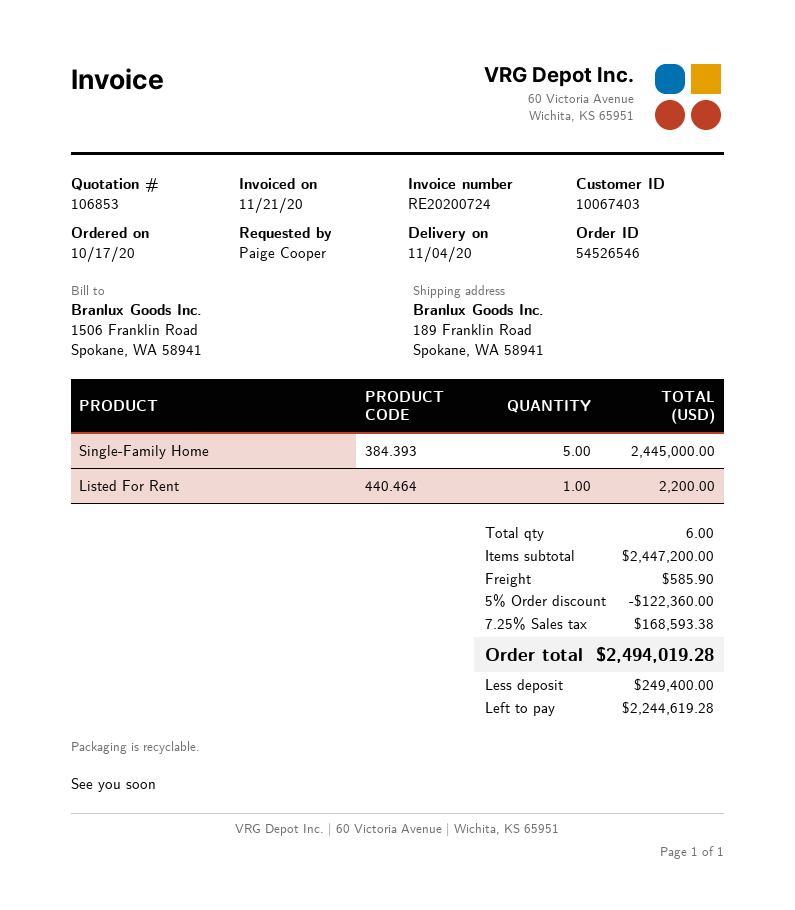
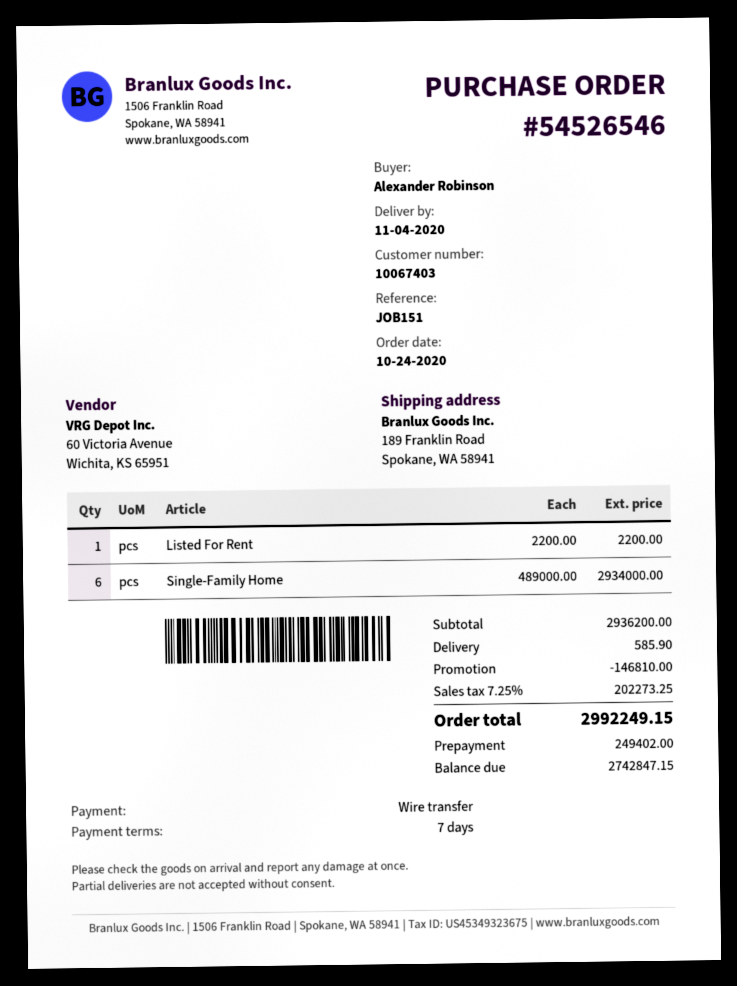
order date: 2020-10-17 -> 2020-10-24
ordered by: Paige Cooper -> Alexander Robinson
Single-Family Home: 5 for 2445000.00 -> 6 for 2934000.00
subtotal: 2447200.00 -> 2936200.00
discount: 122360.00 -> 146810.00
tax: 7.25% = 168593.38 -> 7.25% = 202273.25
total: 2494019.28 -> 2992249.15
deposit: 249400.00 -> 249402.00
balance: 2244619.28 -> 2742847.15

